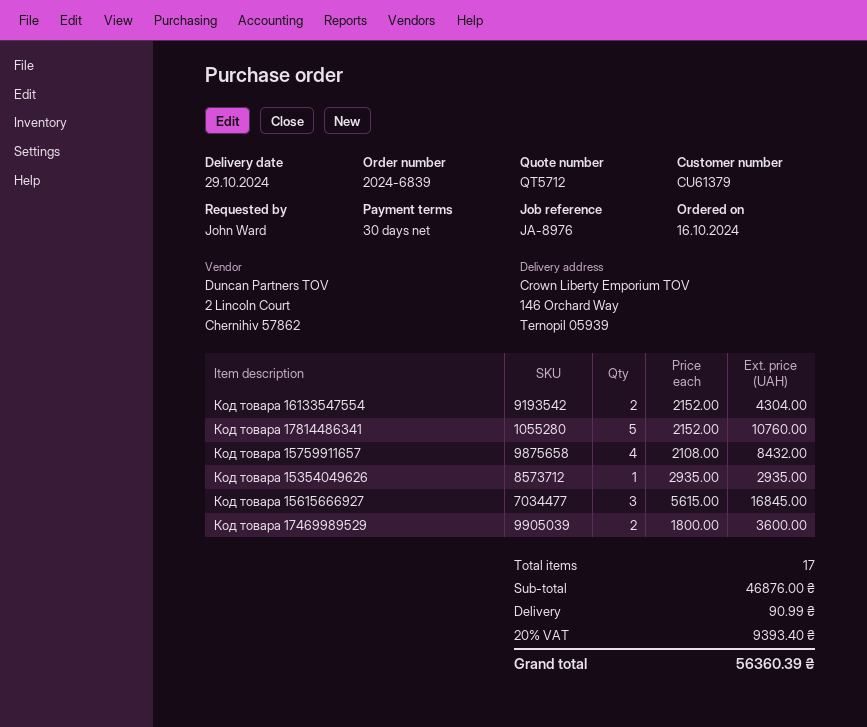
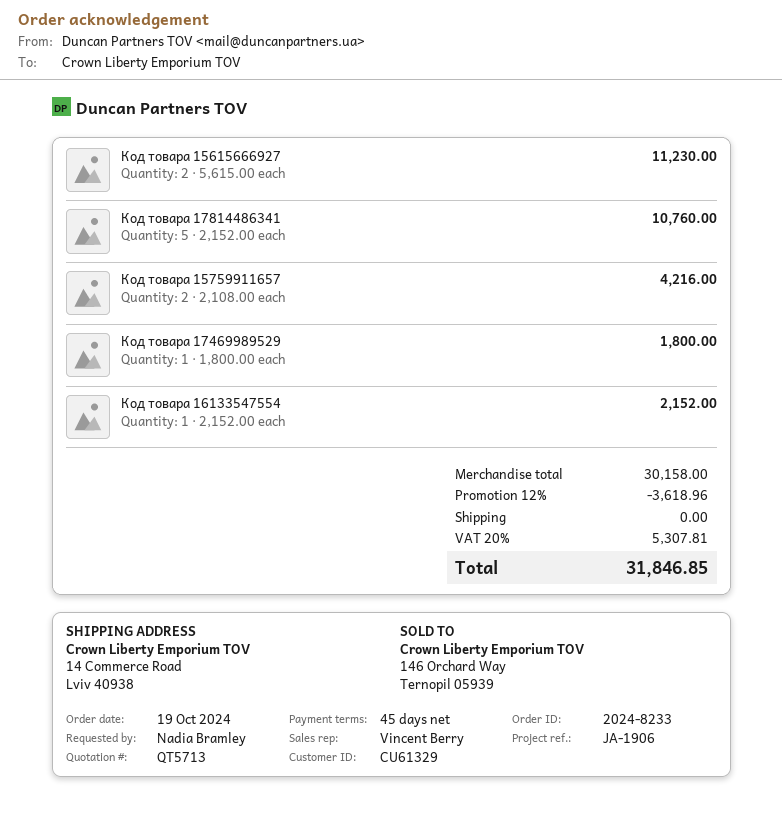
quote number: QT5712 -> QT5713
order number: 2024-6839 -> 2024-8233
order date: 2024-10-16 -> 2024-10-19
payment terms: 30 days -> 45 days
customer number: CU61379 -> CU61329
reference: JA-8976 -> JA-1906
ordered by: John Ward -> Nadia Bramley
ship to: 146 Orchard Way, Ternopil 05939 -> 14 Commerce Road, Lviv 40938
Код товара 16133547554: 2 x 2152.00 = 4304.00 -> 1 x 2152.00 = 2152.00
Код товара 15759911657: 4 x 2108.00 = 8432.00 -> 2 x 2108.00 = 4216.00
Код товара 15354049626: 1 x 2935.00 = 2935.00 -> none
Код товара 15615666927: 3 x 5615.00 = 16845.00 -> 2 x 5615.00 = 11230.00
Код товара 17469989529: 2 x 1800.00 = 3600.00 -> 1 x 1800.00 = 1800.00
subtotal: 46876.00 -> 30158.00
discount: none -> 12% = 3618.96
shipping: 90.99 -> 0.00
tax: 20% = 9393.40 -> 20% = 5307.81
total: 56360.39 -> 31846.85

